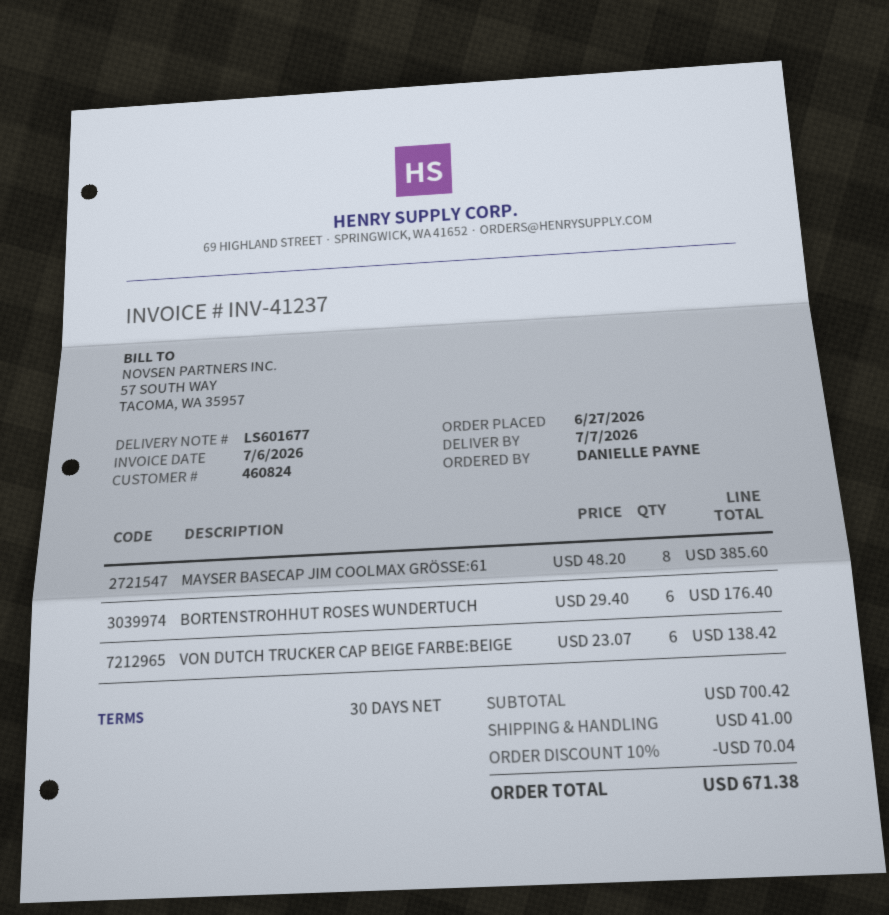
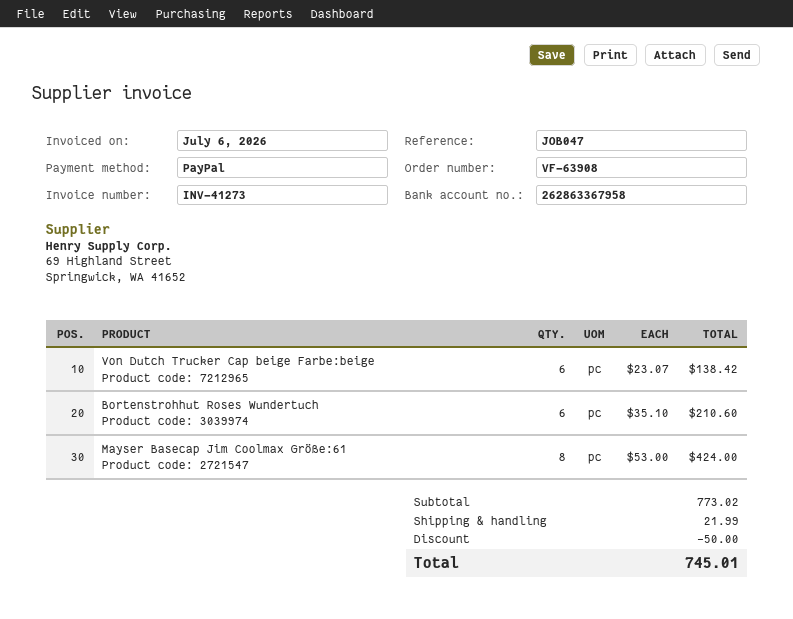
invoice number: INV-41237 -> INV-41273
MAYSER BASECAP JIM COOLMAX GRÖSSE:61: 8 x 48.20 = 385.60 -> 8 x 53.00 = 424.00
BORTENSTROHHUT ROSES WUNDERTUCH: 6 x 29.40 = 176.40 -> 6 x 35.10 = 210.60
subtotal: 700.42 -> 773.02
discount: 70.04 -> 50.00
shipping: 41.00 -> 21.99
total: 671.38 -> 745.01

